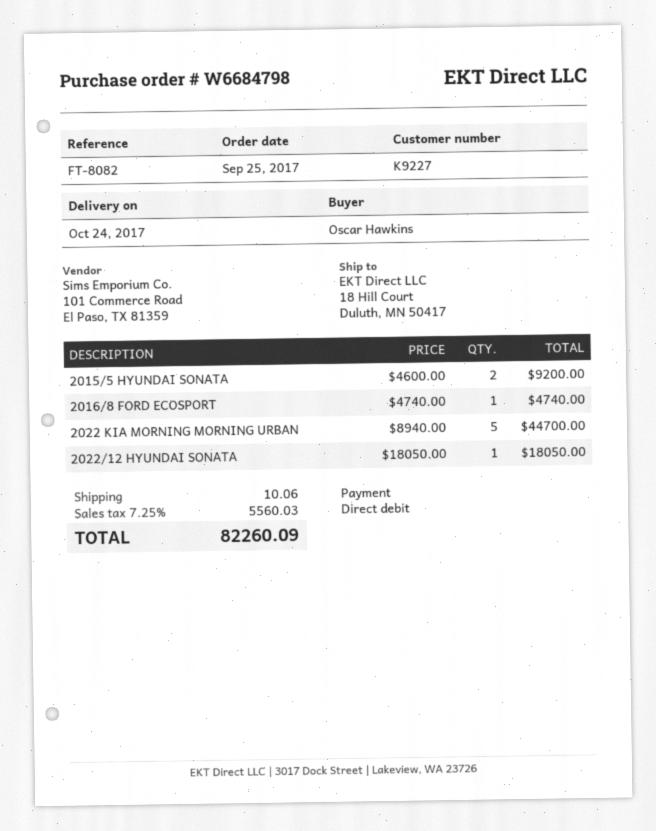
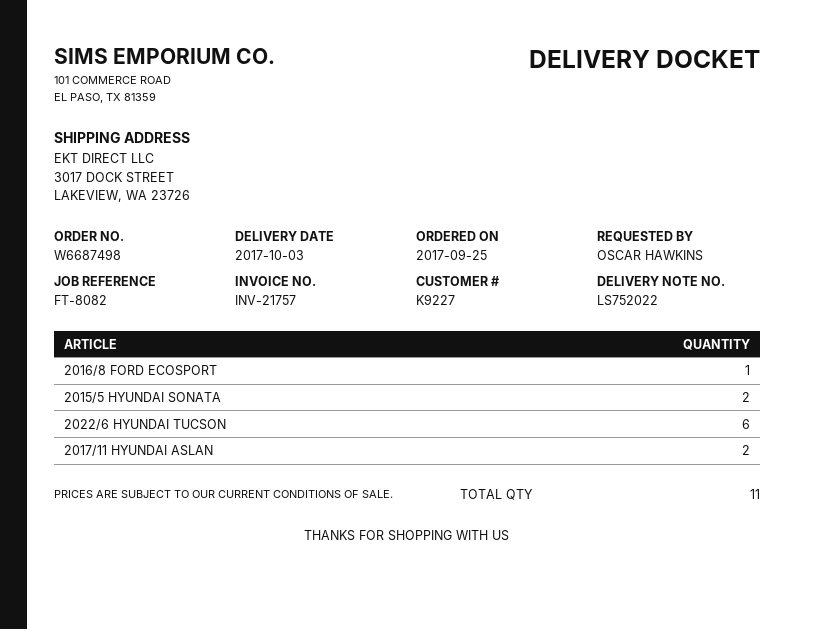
order number: W6684798 -> W6687498
delivery date: 2017-10-24 -> 2017-10-03
ship to: 18 Hill Court, Duluth, MN 50417 -> 3017 DOCK STREET, LAKEVIEW, WA 23726
2022 KIA MORNING MORNING URBAN: 5 -> none
2022/12 HYUNDAI SONATA: 1 -> none
2022/6 HYUNDAI TUCSON: none -> 6
2017/11 HYUNDAI ASLAN: none -> 2

